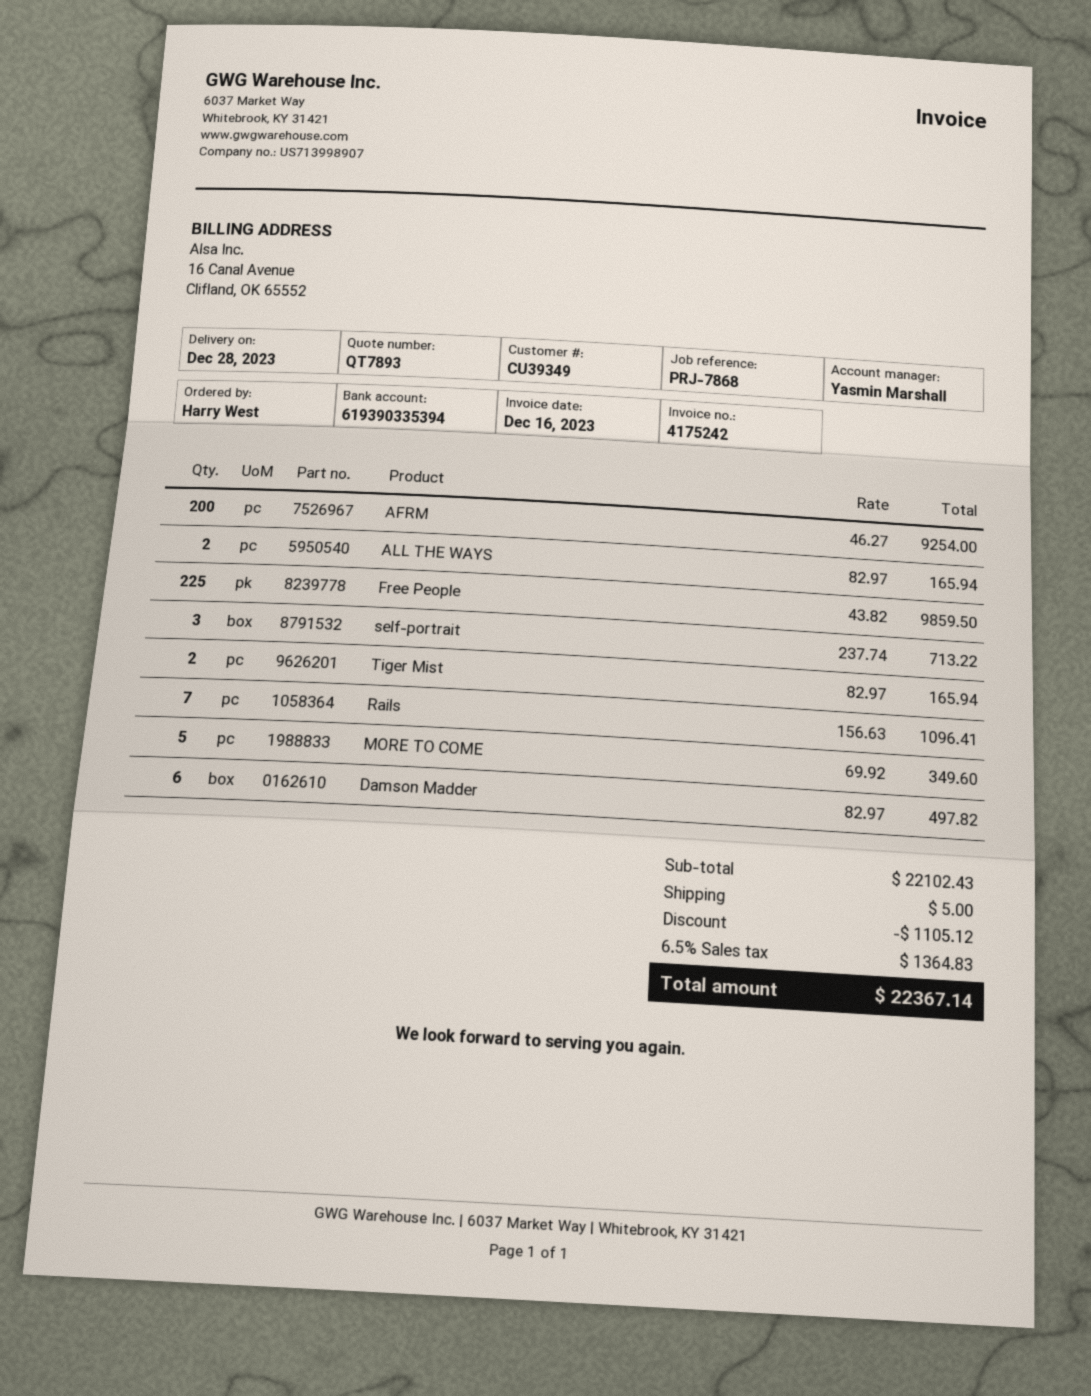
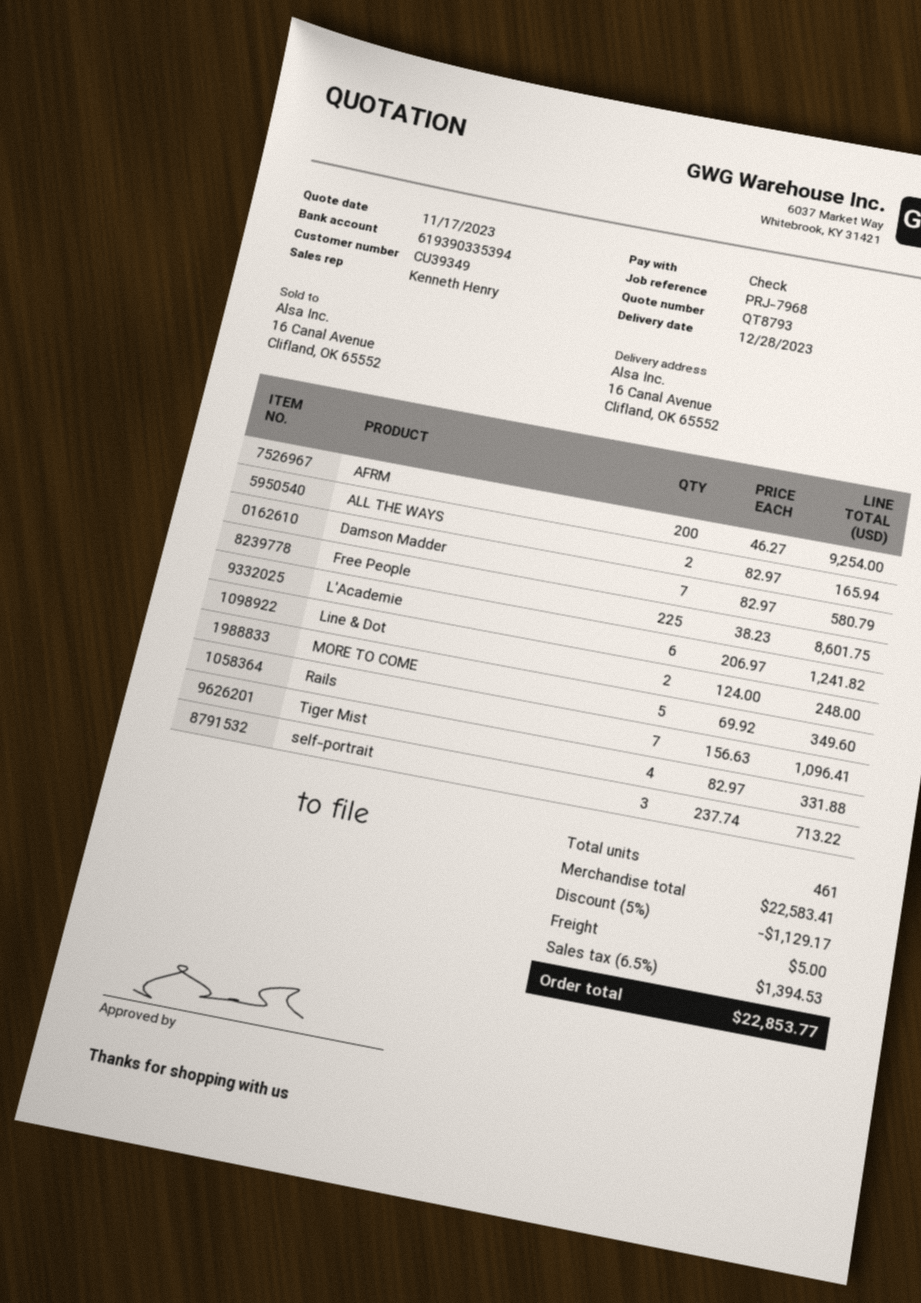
quote number: QT7893 -> QT8793
reference: PRJ-7868 -> PRJ-7968
sales rep: Yasmin Marshall -> Kenneth Henry
Free People: 225 x 43.82 = 9859.50 -> 225 x 38.23 = 8601.75
Tiger Mist: 2 x 82.97 = 165.94 -> 4 x 82.97 = 331.88
Damson Madder: 6 x 82.97 = 497.82 -> 7 x 82.97 = 580.79
L'Academie: none -> 6 x 206.97 = 1241.82
Line & Dot: none -> 2 x 124.00 = 248.00
subtotal: 22102.43 -> 22583.41
discount: 1105.12 -> 1129.17
tax: 6.5% = 1364.83 -> 6.5% = 1394.53
total: 22367.14 -> 22853.77

